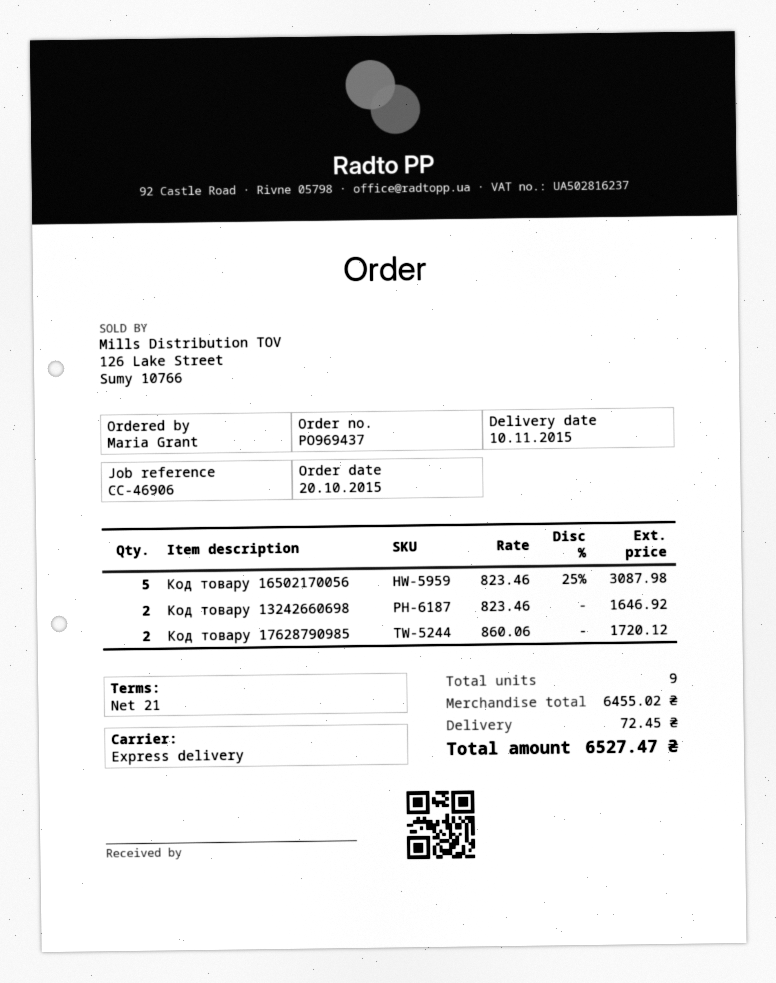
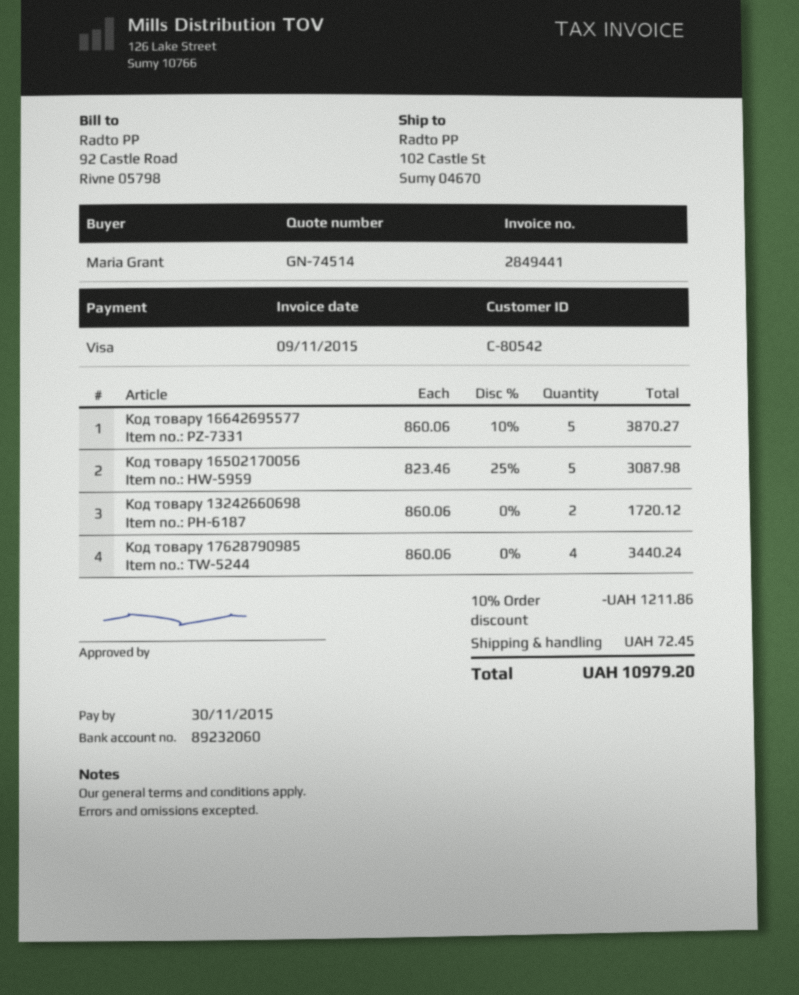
Код товару 13242660698: 2 x 823.46 = 1646.92 -> 2 x 860.06 = 1720.12
Код товару 17628790985: 2 x 860.06 = 1720.12 -> 4 x 860.06 = 3440.24
Код товару 16642695577: none -> 5 x 860.06 - 10% = 3870.27
discount: none -> 10% = 1211.86
total: 6527.47 -> 10979.20

